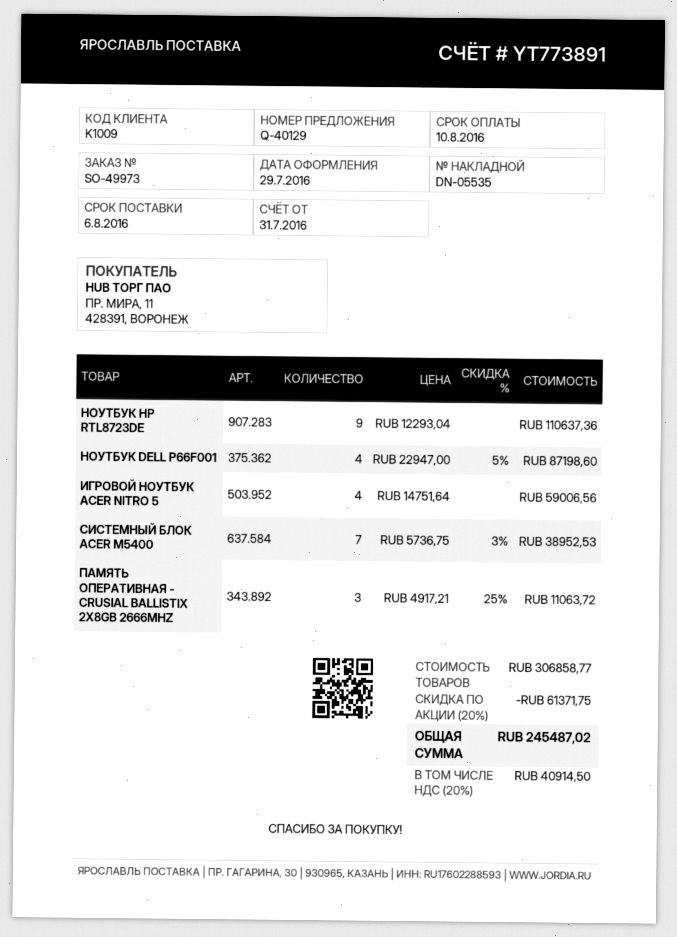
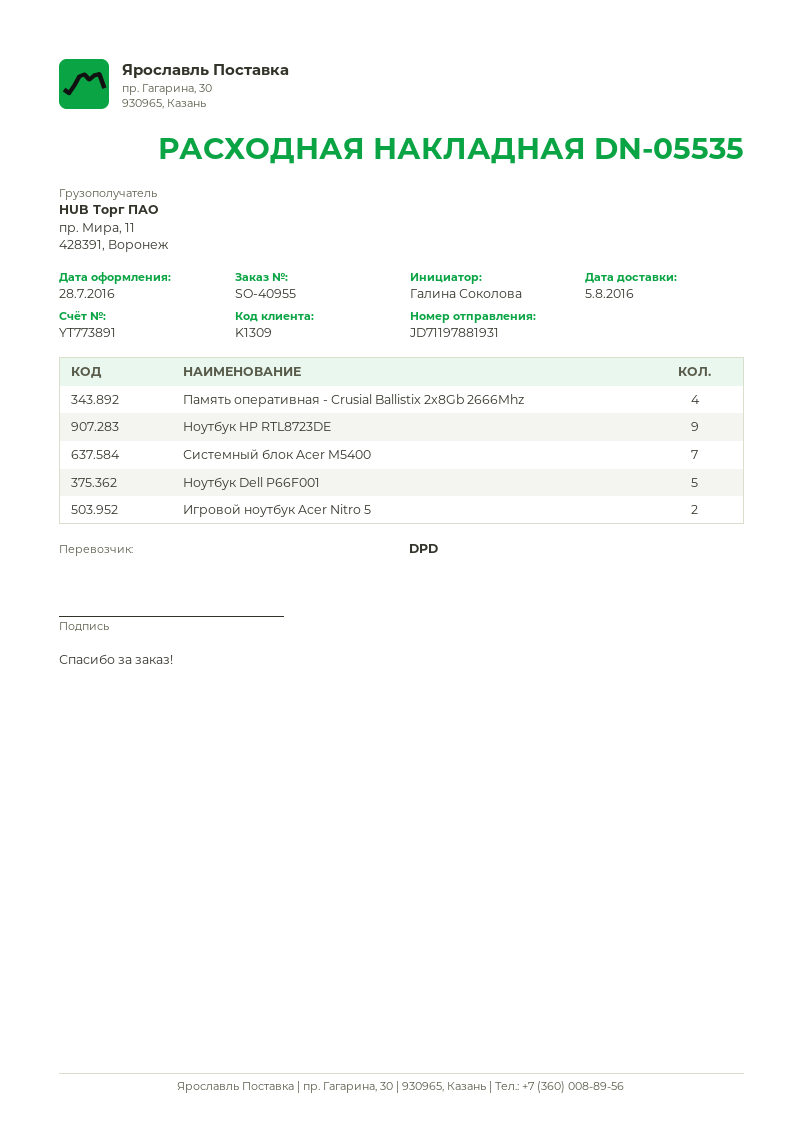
order number: SO-49973 -> SO-40955
order date: 2016-07-29 -> 2016-07-28
delivery date: 2016-08-06 -> 2016-08-05
customer number: K1009 -> K1309
НОУТБУК DELL P66F001: 4 -> 5
ИГРОВОЙ НОУТБУК ACER NITRO 5: 4 -> 2
ПАМЯТЬ ОПЕРАТИВНАЯ - CRUSIAL BALLISTIX 2X8GB 2666MHZ: 3 -> 4

